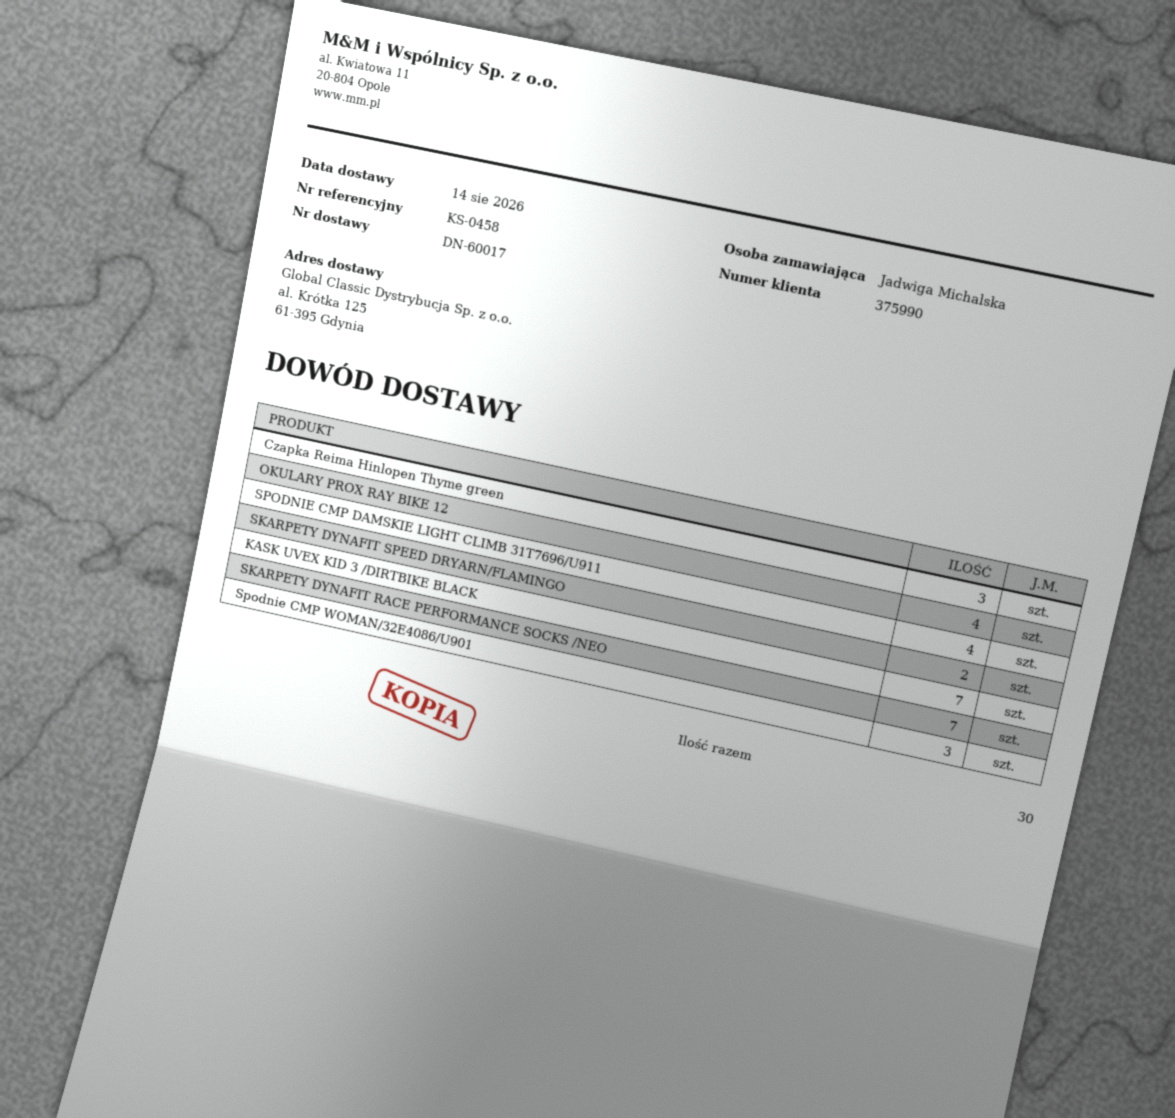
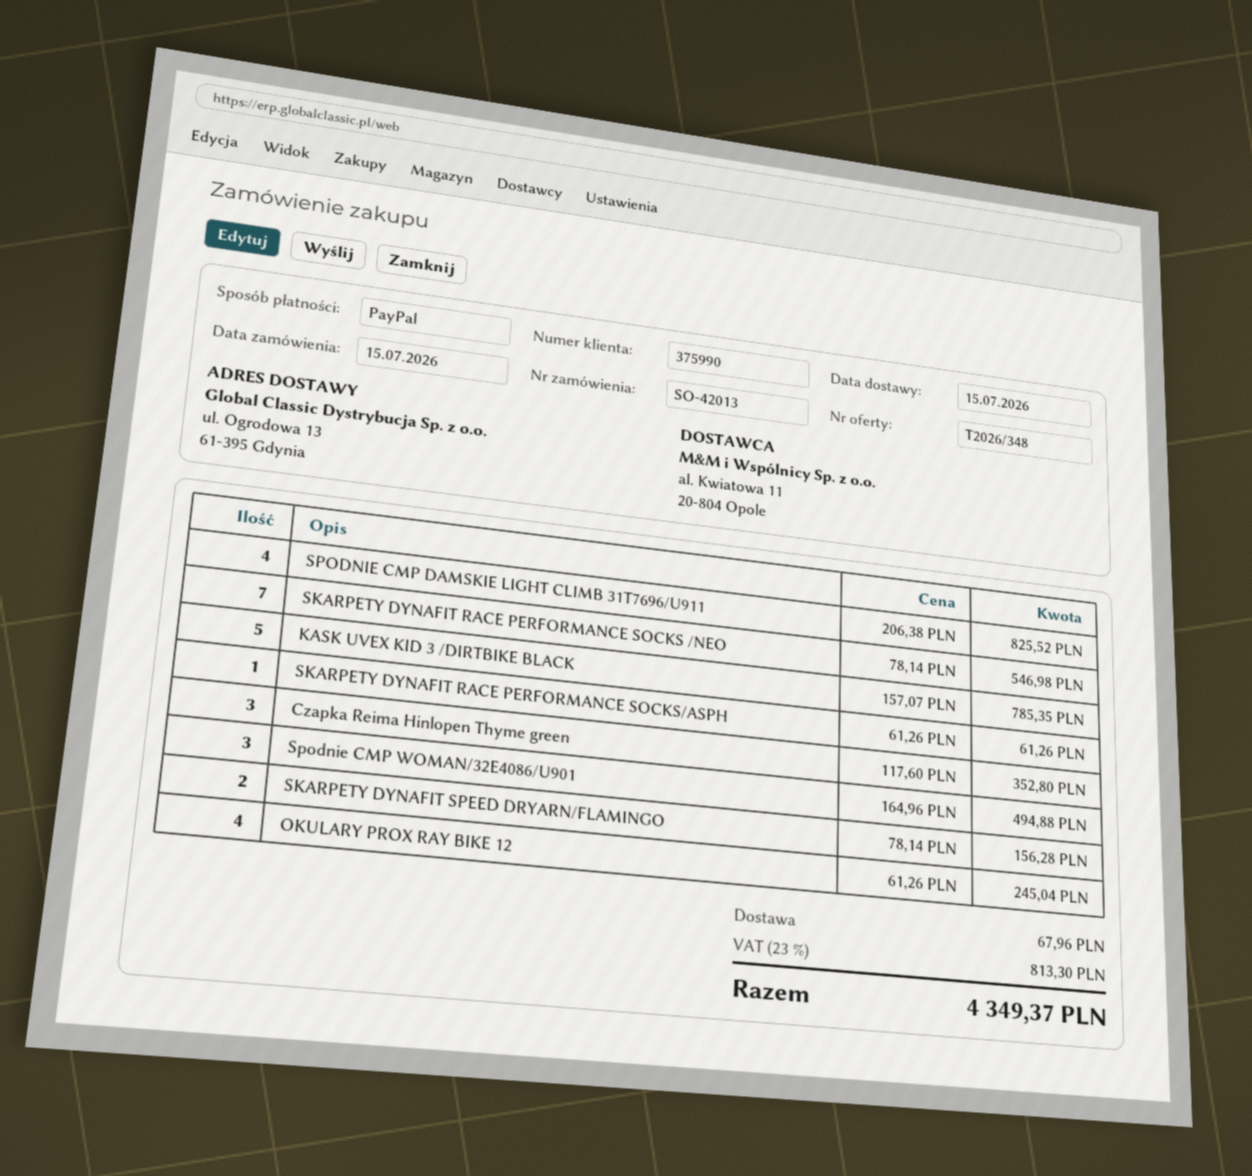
delivery date: 2026-08-14 -> 2026-07-15
ship to: al. Krótka 125, 61-395 Gdynia -> ul. Ogrodowa 13, 61-395 Gdynia
KASK UVEX KID 3 /DIRTBIKE BLACK: 7 -> 5
SKARPETY DYNAFIT RACE PERFORMANCE SOCKS/ASPH: none -> 1

